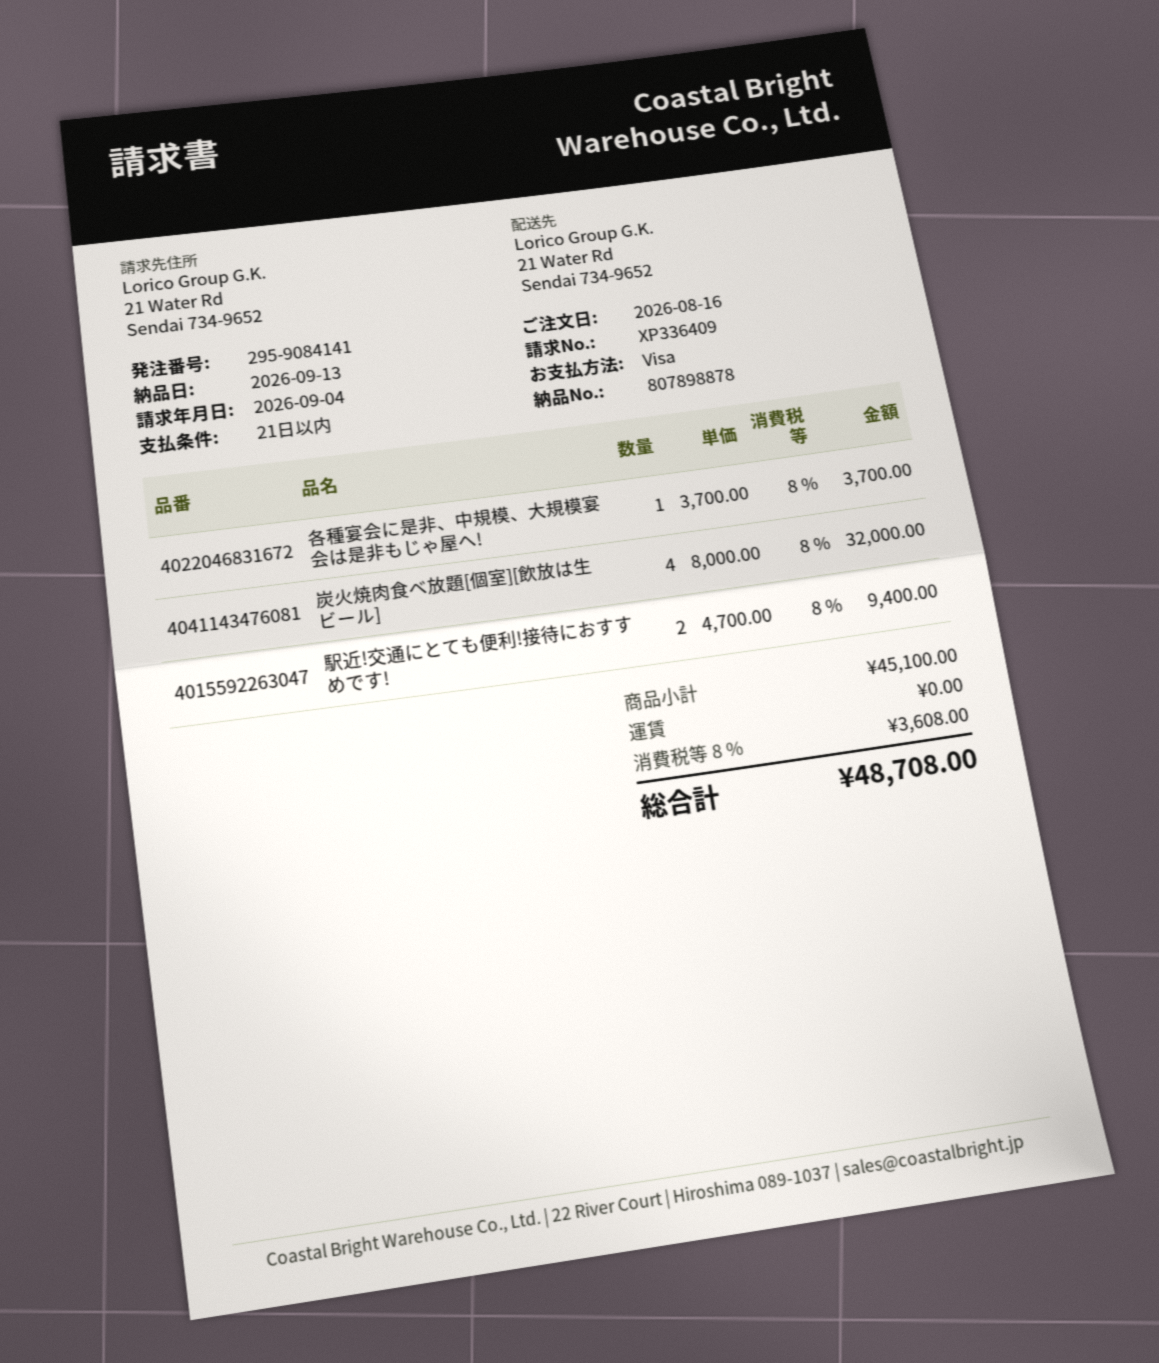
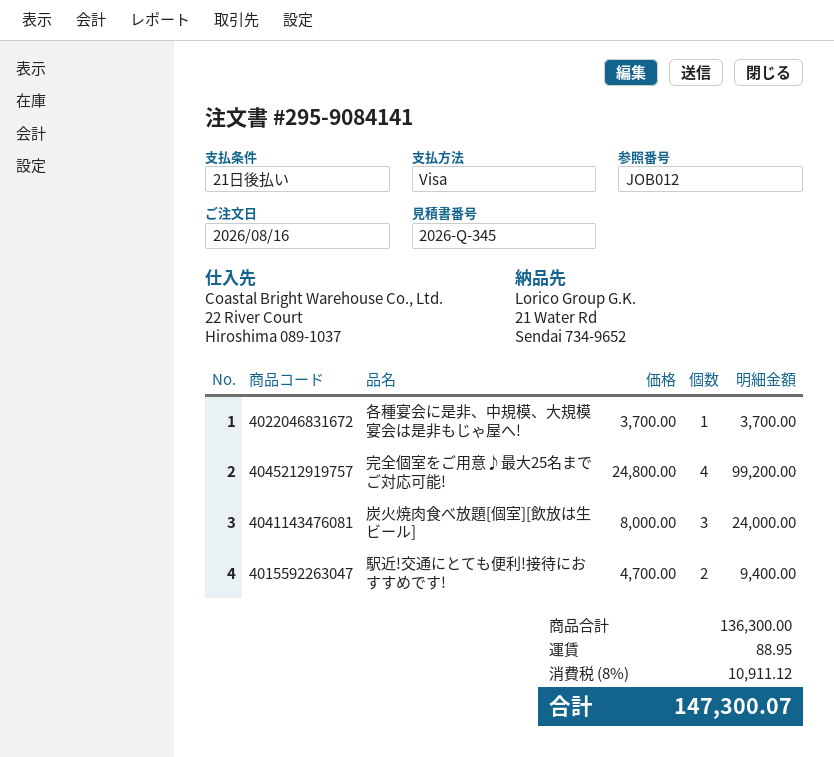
炭火焼肉食べ放題[個室][飲放は生ビール]: 4 x 8000.00 = 32000.00 -> 3 x 8000.00 = 24000.00
完全個室をご用意♪最大25名までご対応可能!: none -> 4 x 24800.00 = 99200.00
subtotal: 45100.00 -> 136300.00
shipping: 0.00 -> 88.95
tax: 8% = 3608.00 -> 8% = 10911.12
total: 48708.00 -> 147300.07

